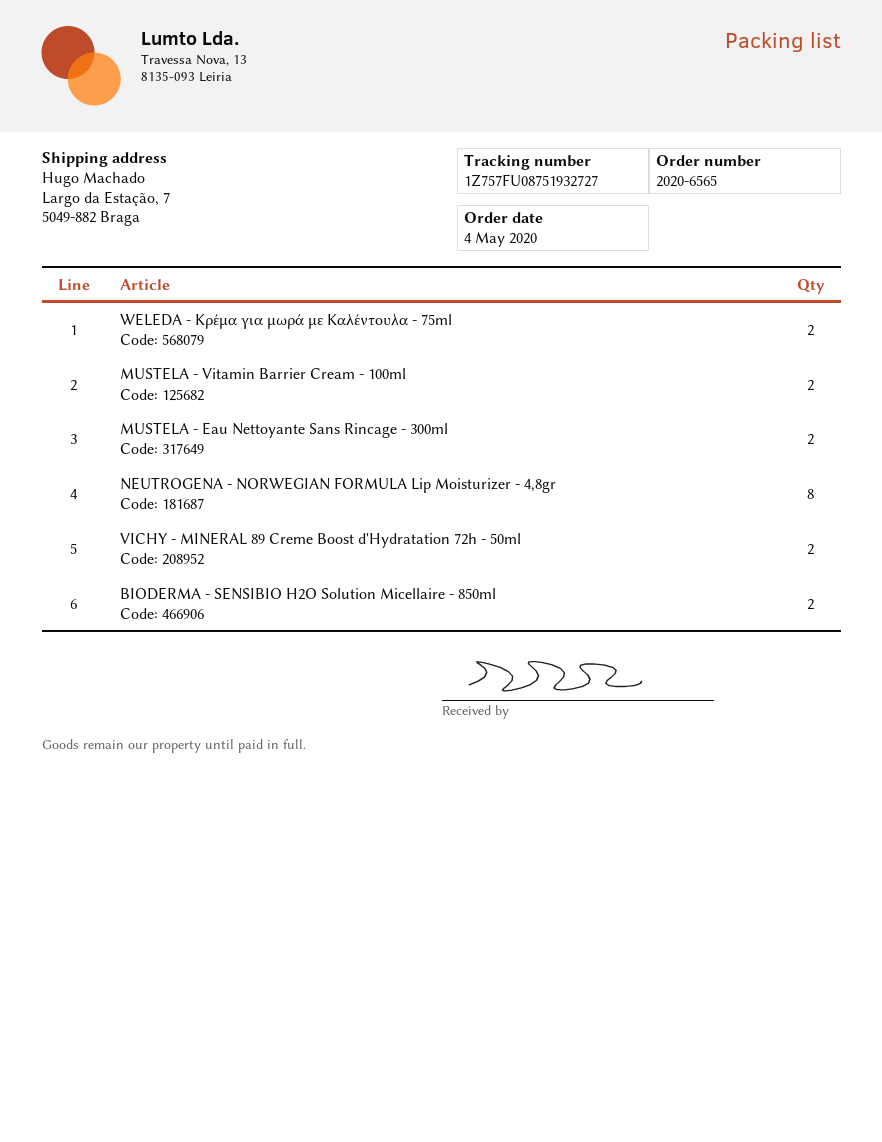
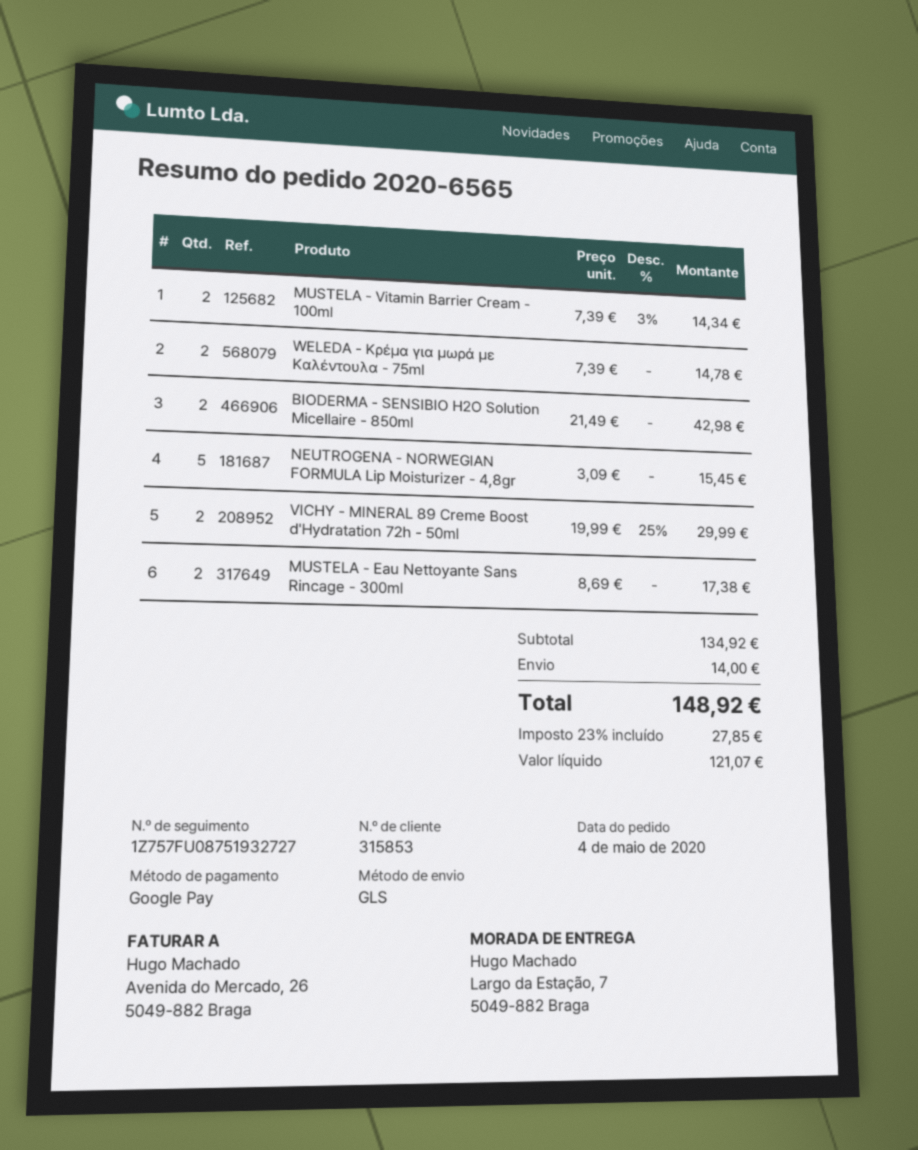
NEUTROGENA - NORWEGIAN FORMULA Lip Moisturizer - 4,8gr: 8 -> 5

